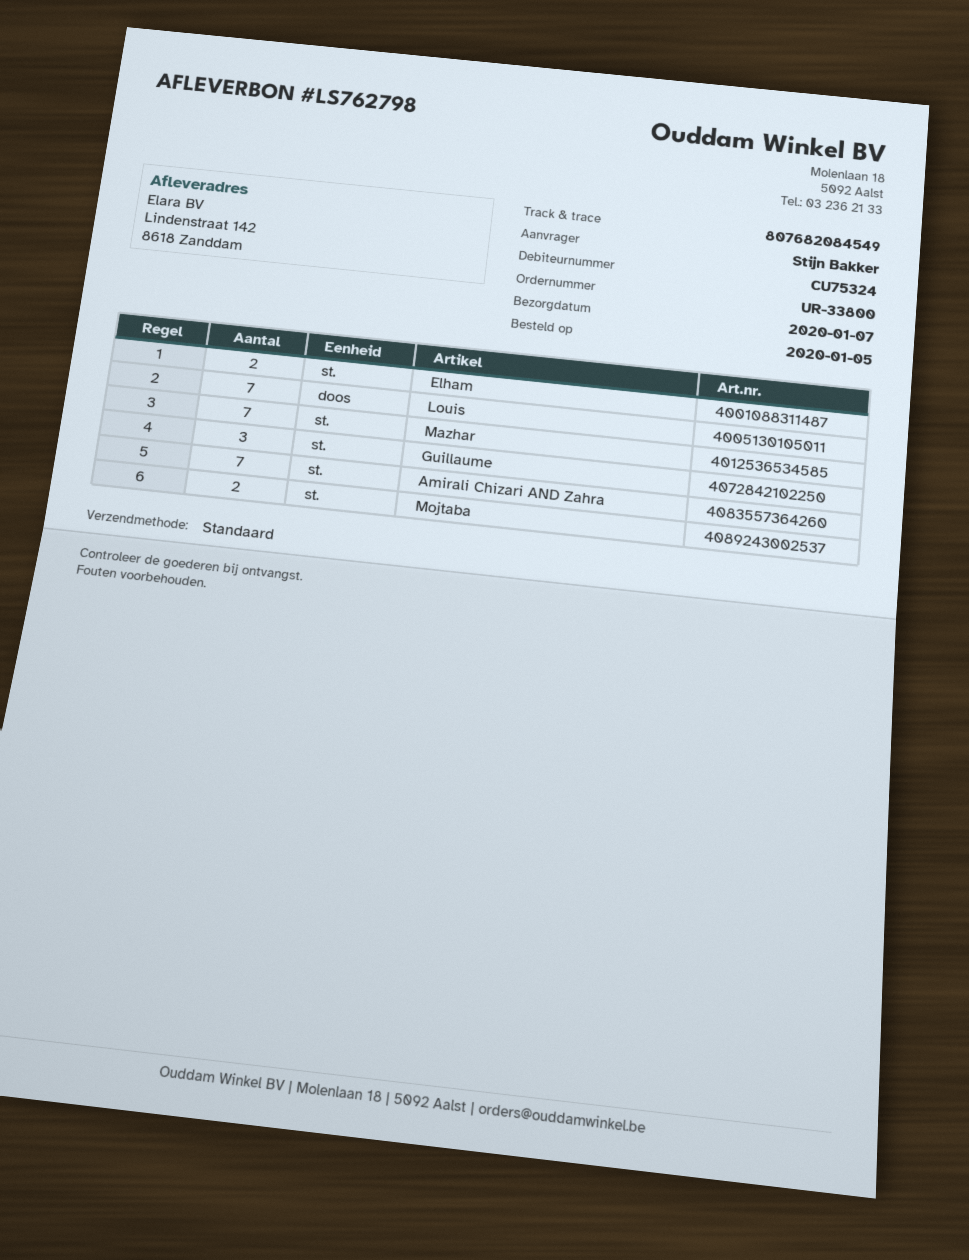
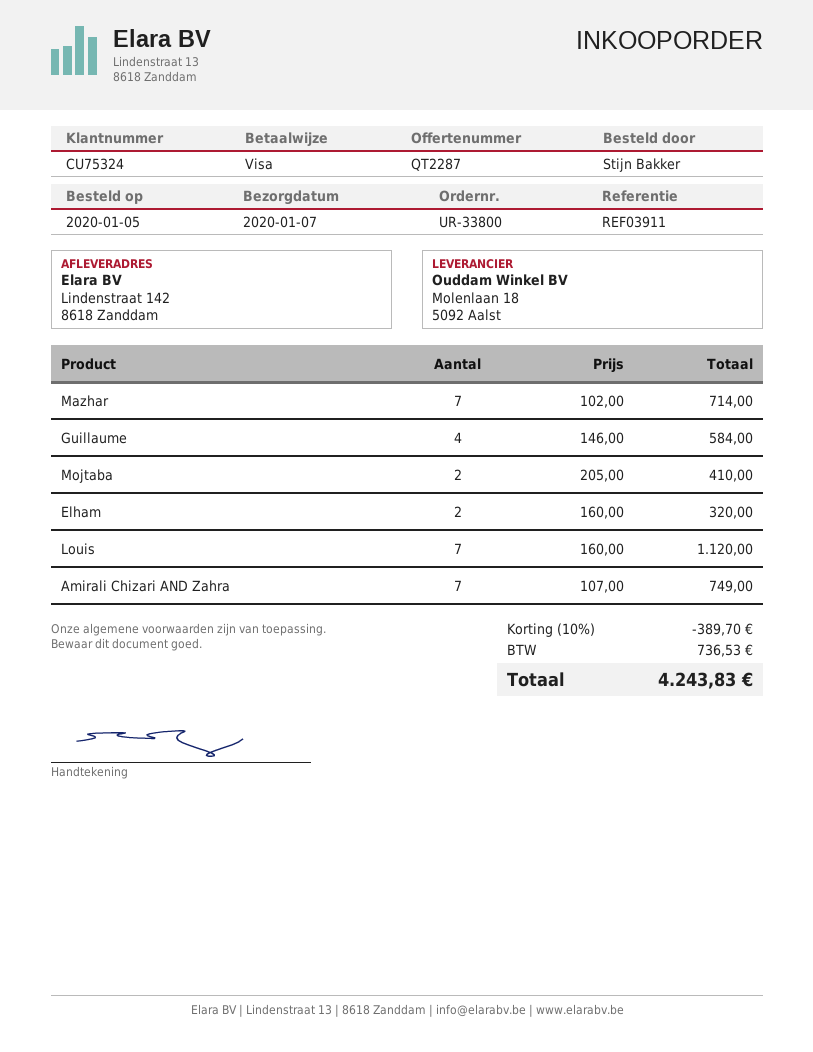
Guillaume: 3 -> 4

